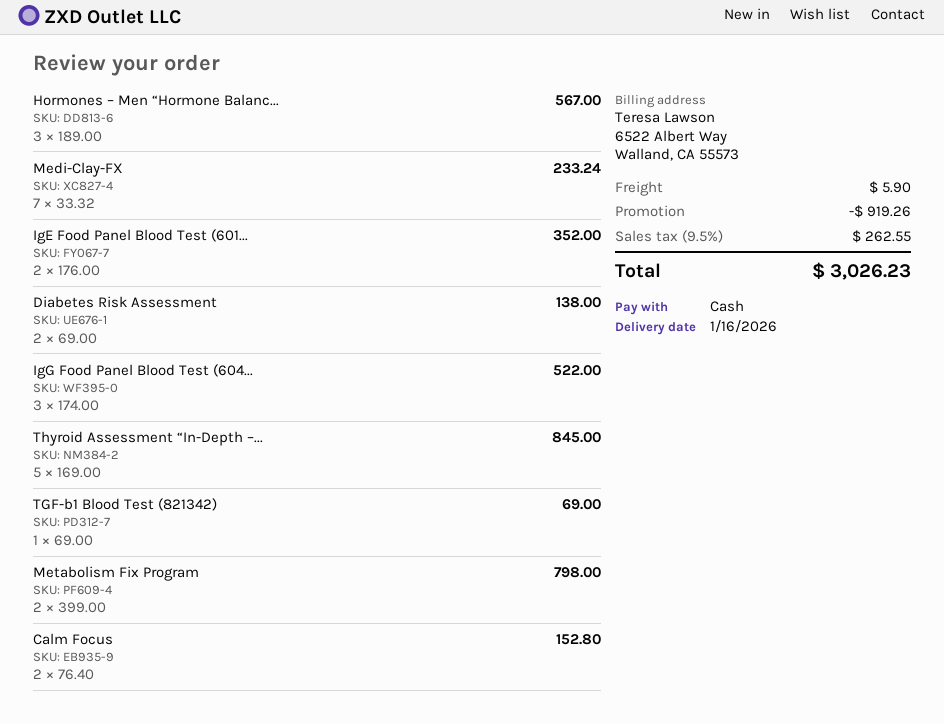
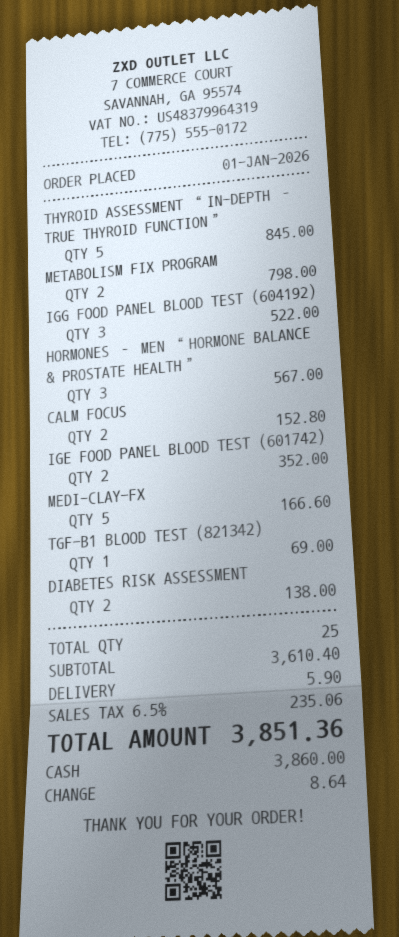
Medi-Clay-FX: 7 for 233.24 -> 5 for 166.60
discount: 919.26 -> none
tax: 9.5% = 262.55 -> 6.5% = 235.06
total: 3026.23 -> 3851.36

